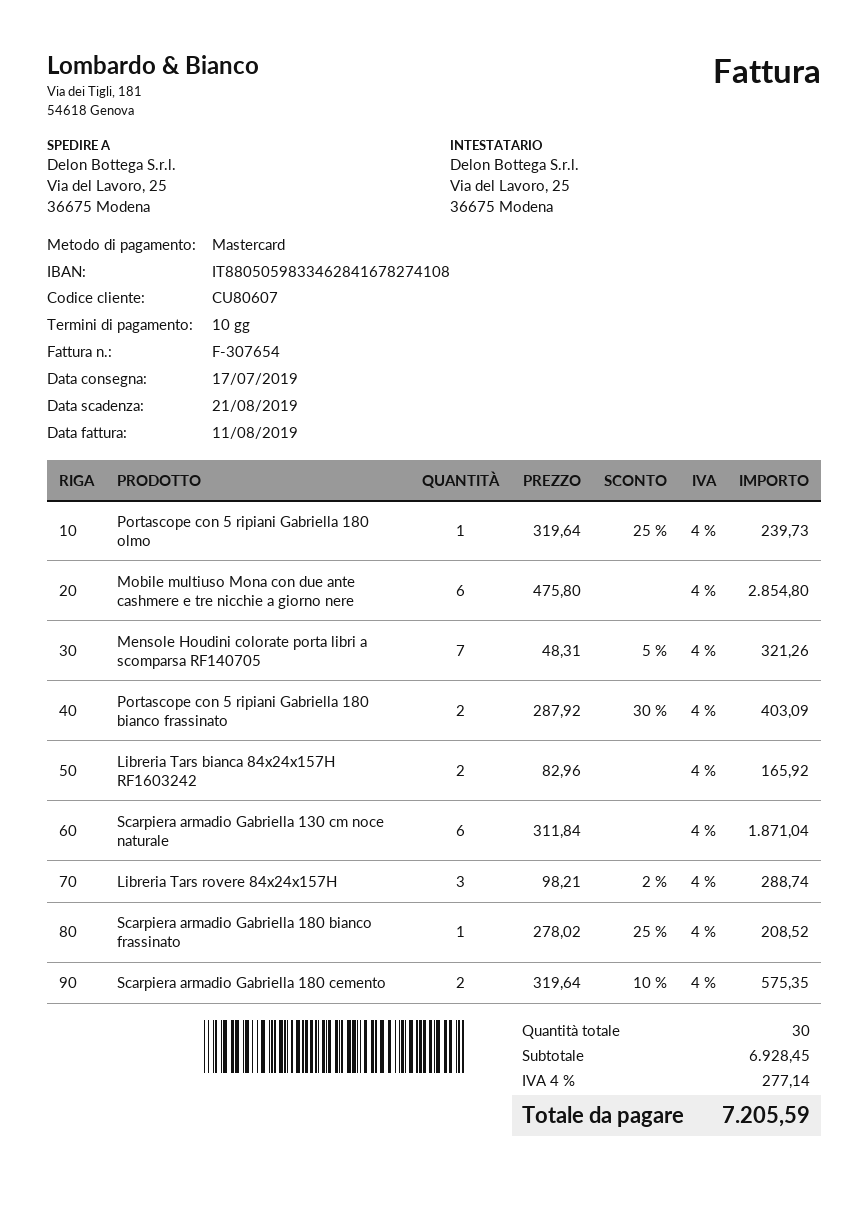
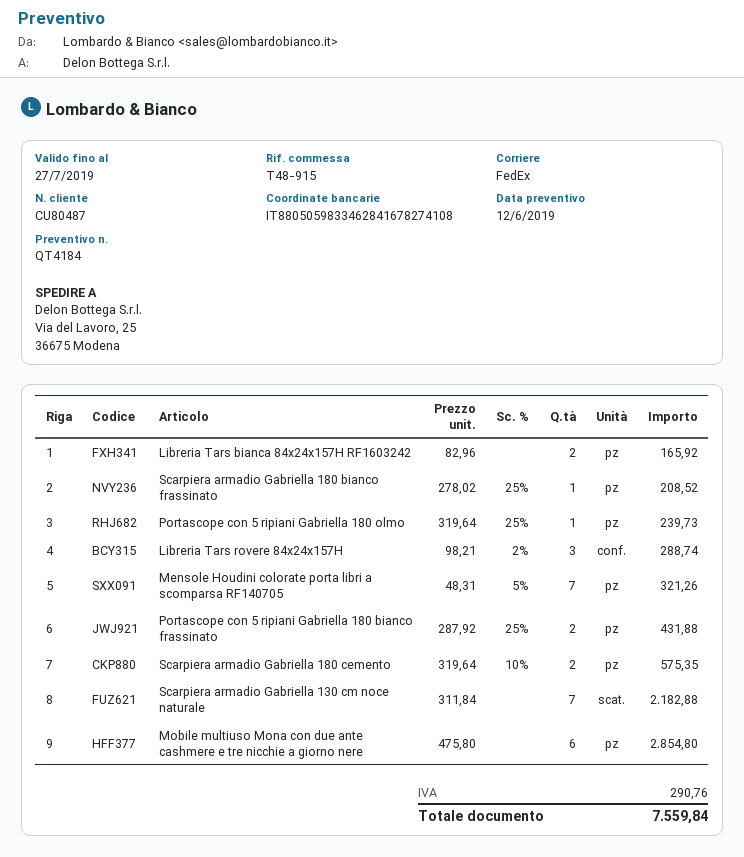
customer number: CU80607 -> CU80487
Portascope con 5 ripiani Gabriella 180 bianco frassinato: 2 x 287.92 - 30% = 403.09 -> 2 x 287.92 - 25% = 431.88
Scarpiera armadio Gabriella 130 cm noce naturale: 6 x 311.84 = 1871.04 -> 7 x 311.84 = 2182.88
tax: 277.14 -> 290.76
total: 7205.59 -> 7559.84

